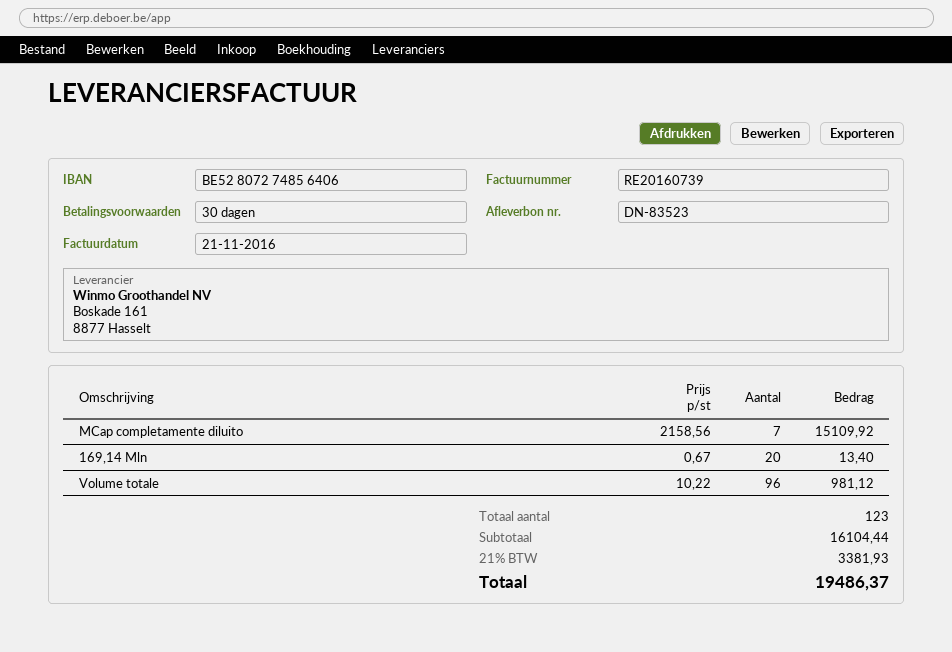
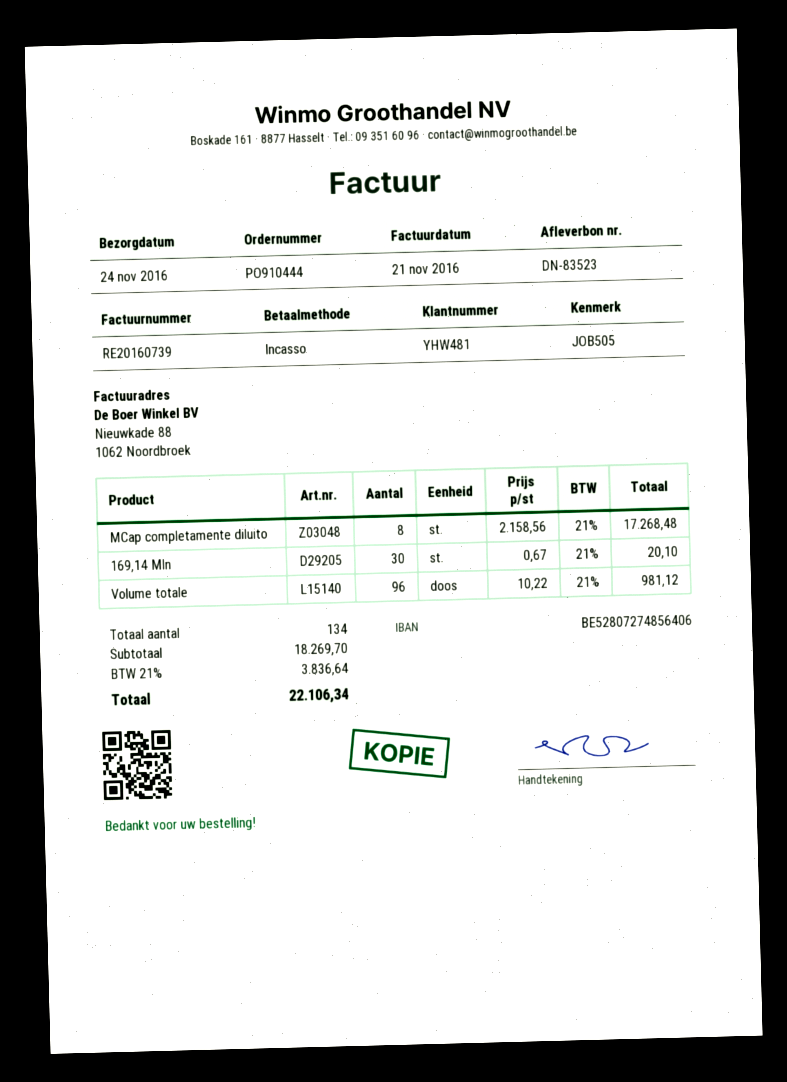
MCap completamente diluito: 7 x 2158.56 = 15109.92 -> 8 x 2158.56 = 17268.48
169,14 Mln: 20 x 0.67 = 13.40 -> 30 x 0.67 = 20.10
total quantity: 123 -> 134
subtotal: 16104.44 -> 18269.70
tax: 21% = 3381.93 -> 21% = 3836.64
total: 19486.37 -> 22106.34

